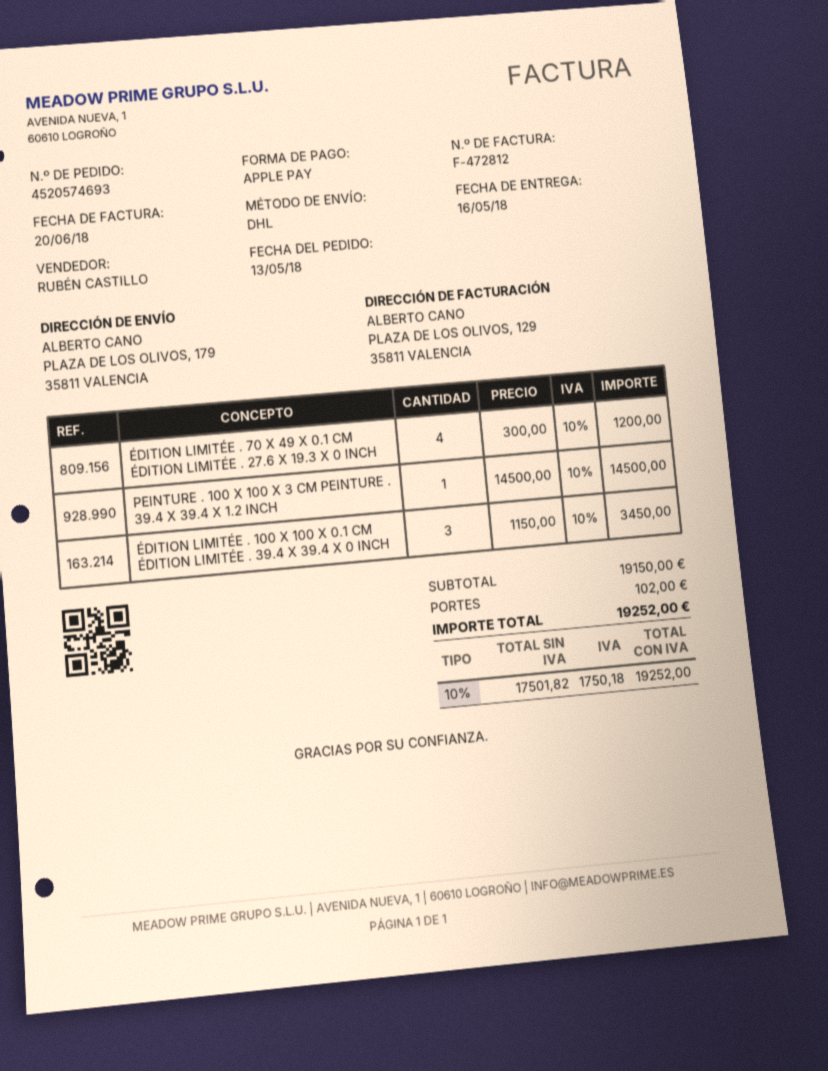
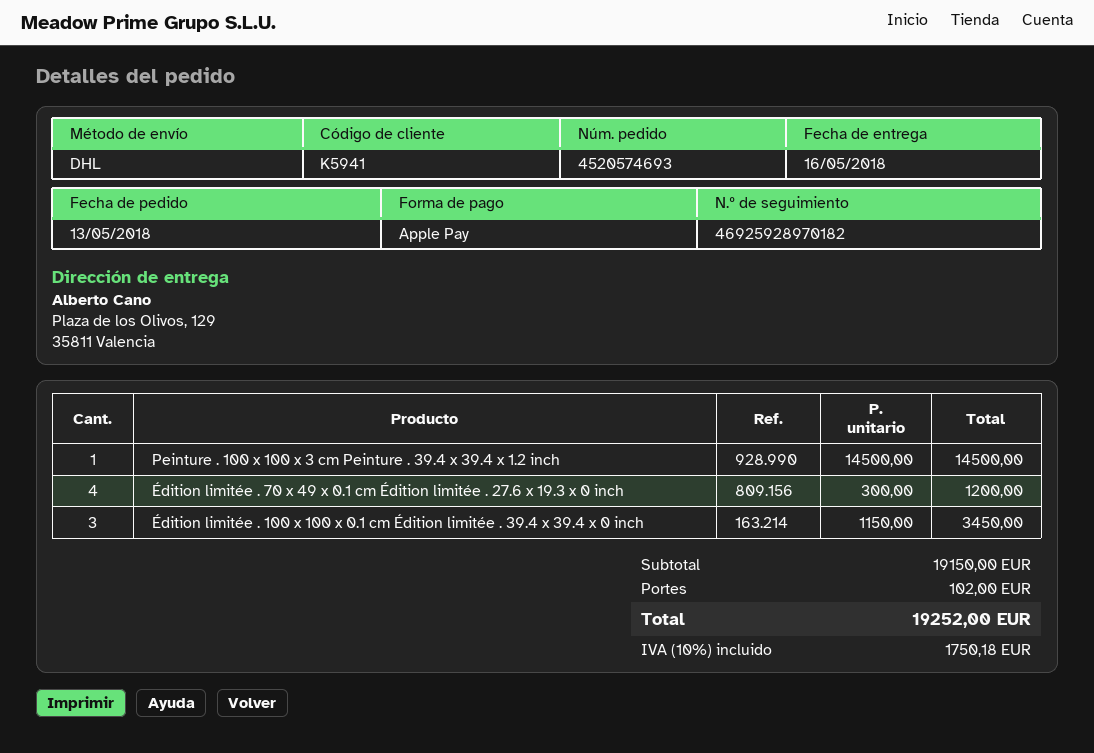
ship to: PLAZA DE LOS OLIVOS, 179, 35811 VALENCIA -> Plaza de los Olivos, 129, 35811 Valencia

